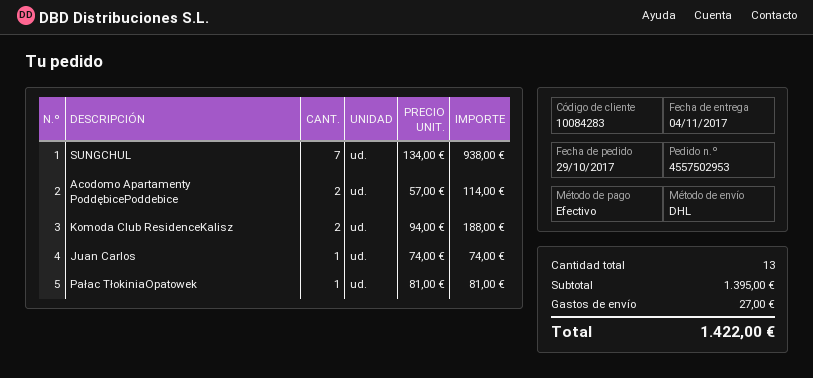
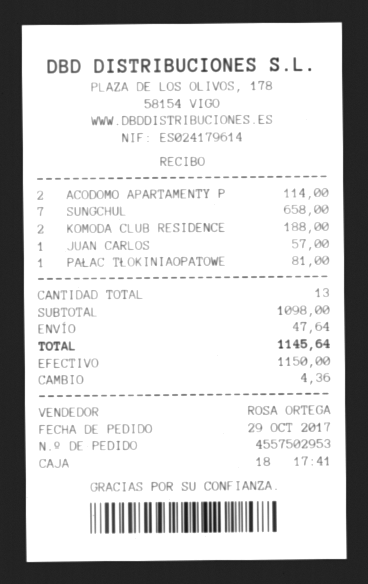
SUNGCHUL: 7 for 938.00 -> 7 for 658.00
Juan Carlos: 1 for 74.00 -> 1 for 57.00
subtotal: 1395.00 -> 1098.00
shipping: 27.00 -> 47.64
total: 1422.00 -> 1145.64

